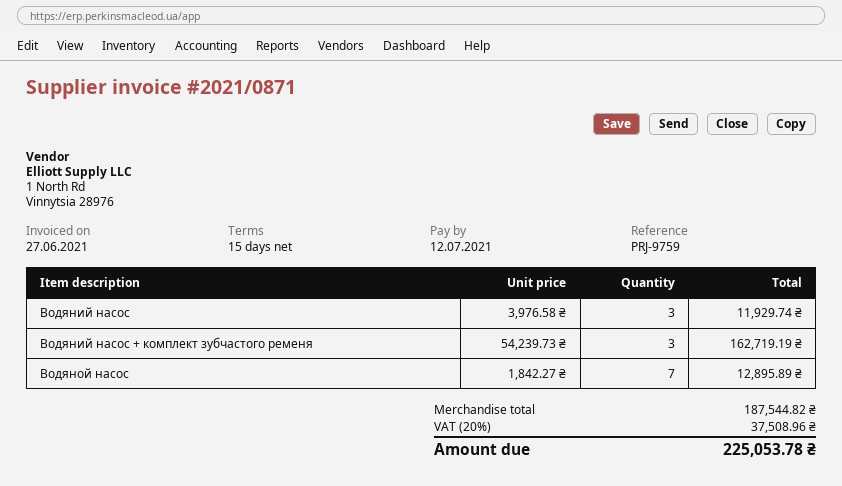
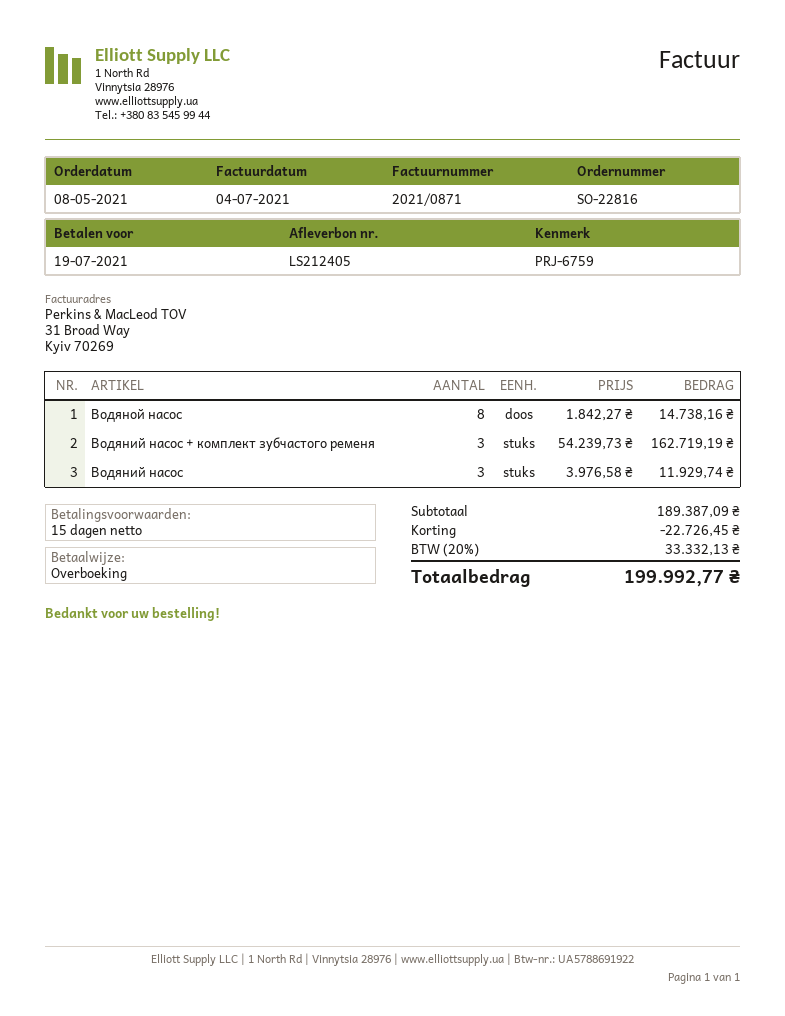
invoice date: 2021-06-27 -> 2021-07-04
due date: 2021-07-12 -> 2021-07-19
reference: PRJ-9759 -> PRJ-6759
Водяной насос: 7 x 1842.27 = 12895.89 -> 8 x 1842.27 = 14738.16
subtotal: 187544.82 -> 189387.09
discount: none -> 22726.45
tax: 20% = 37508.96 -> 20% = 33332.13
total: 225053.78 -> 199992.77

